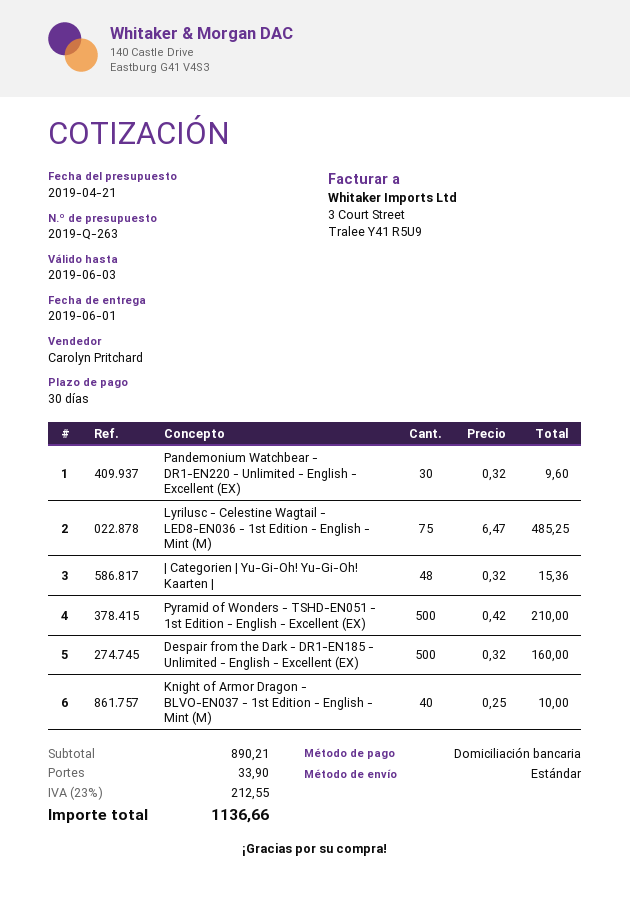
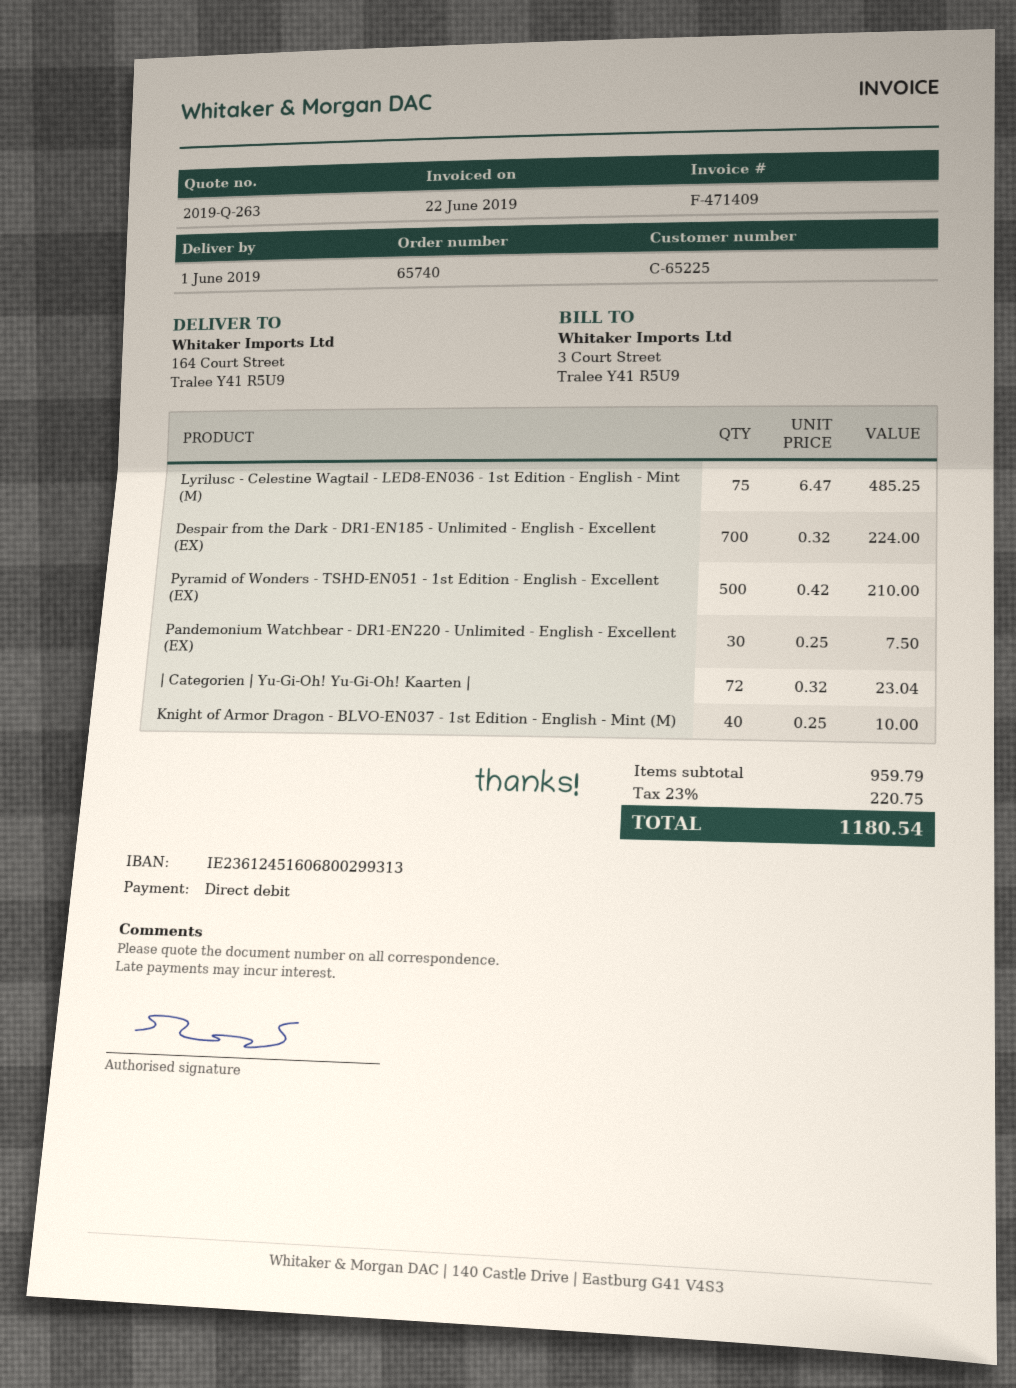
Pandemonium Watchbear - DR1-EN220 - Unlimited - English - Excellent (EX): 30 x 0.32 = 9.60 -> 30 x 0.25 = 7.50
| Categorien | Yu-Gi-Oh! Yu-Gi-Oh! Kaarten |: 48 x 0.32 = 15.36 -> 72 x 0.32 = 23.04
Despair from the Dark - DR1-EN185 - Unlimited - English - Excellent (EX): 500 x 0.32 = 160.00 -> 700 x 0.32 = 224.00
subtotal: 890.21 -> 959.79
shipping: 33.90 -> none
tax: 23% = 212.55 -> 23% = 220.75
total: 1136.66 -> 1180.54

